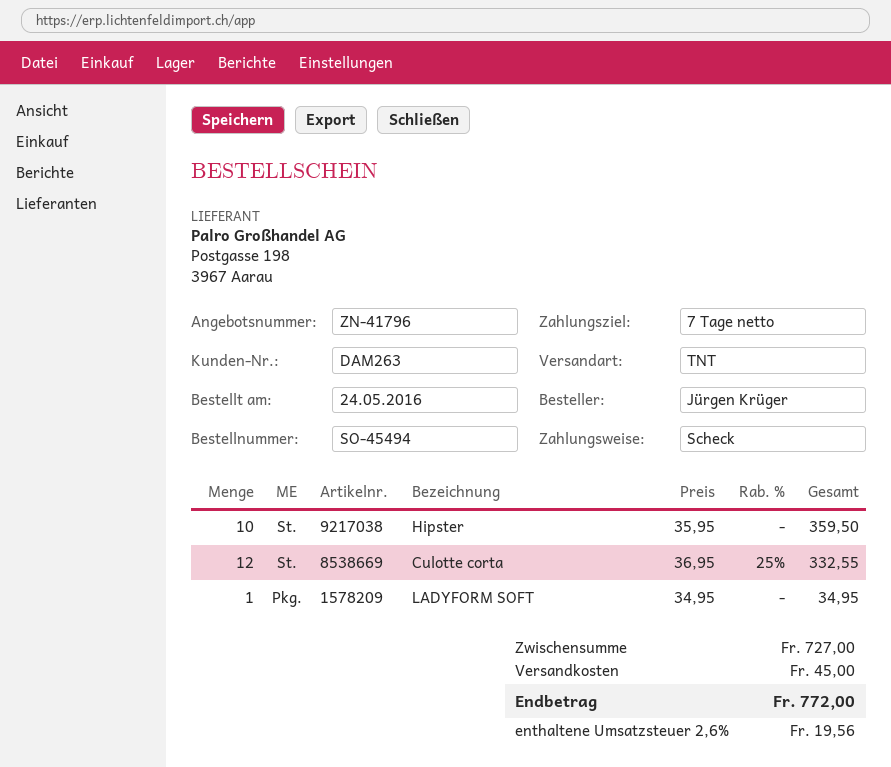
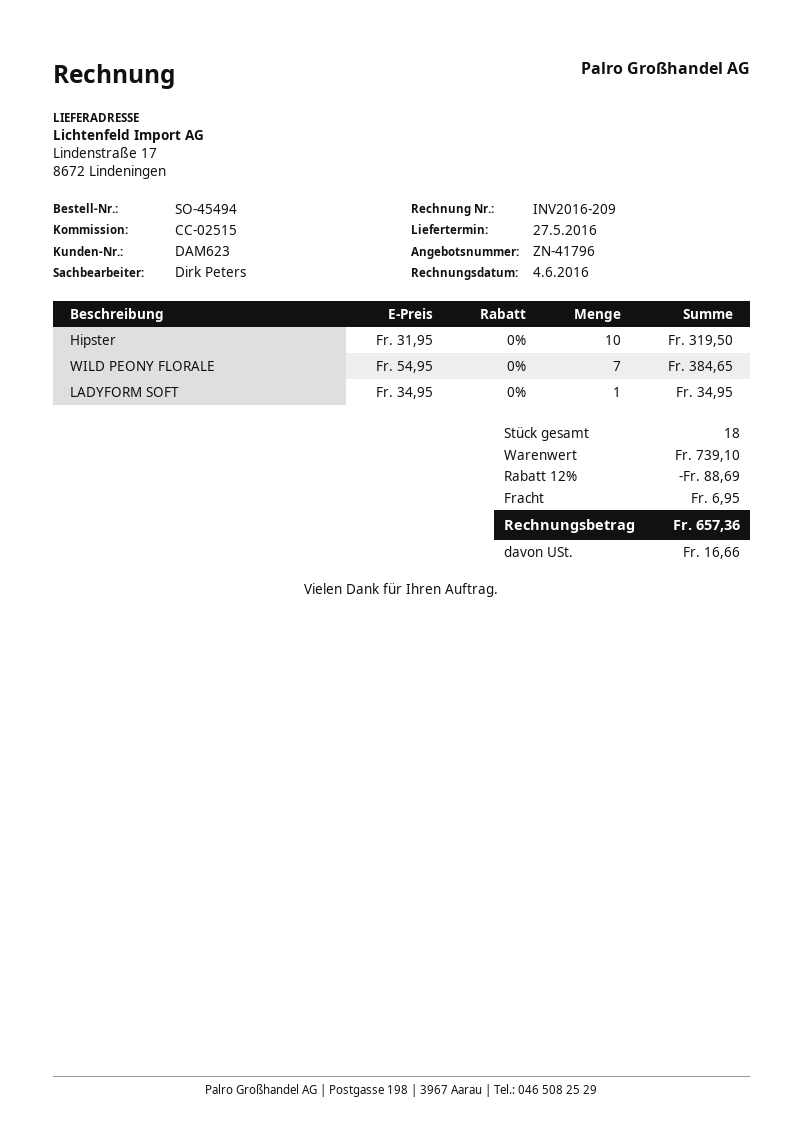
customer number: DAM263 -> DAM623
Hipster: 10 x 35.95 = 359.50 -> 10 x 31.95 = 319.50
Culotte corta: 12 x 36.95 - 25% = 332.55 -> none
WILD PEONY FLORALE: none -> 7 x 54.95 = 384.65
subtotal: 727.00 -> 739.10
discount: none -> 12% = 88.69
shipping: 45.00 -> 6.95
tax: 19.56 -> 16.66
total: 772.00 -> 657.36

